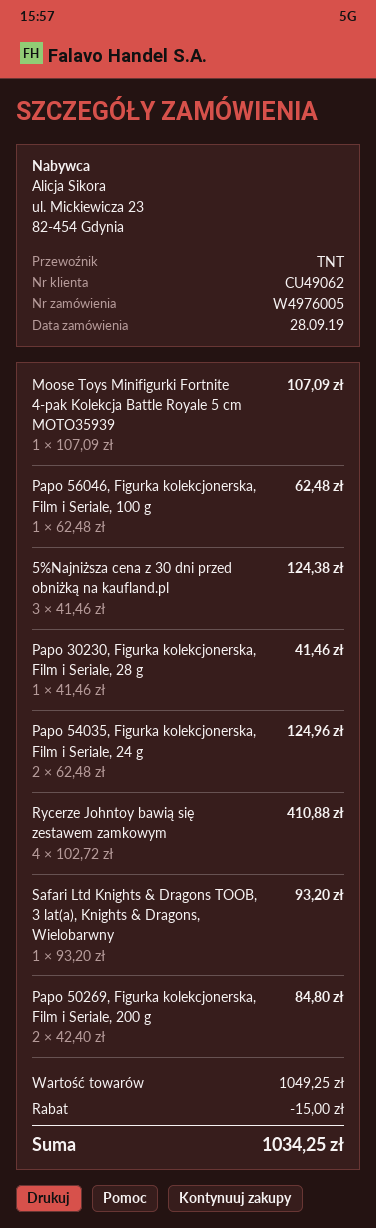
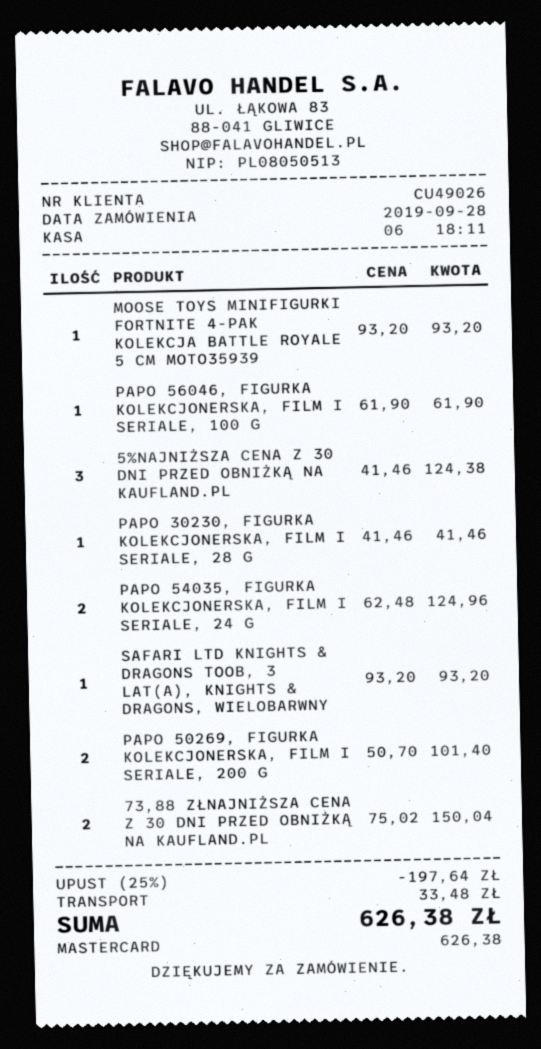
customer number: CU49062 -> CU49026
Moose Toys Minifigurki Fortnite 4-pak Kolekcja Battle Royale 5 cm MOTO35939: 1 x 107.09 = 107.09 -> 1 x 93.20 = 93.20
Papo 56046, Figurka kolekcjonerska, Film i Seriale, 100 g: 1 x 62.48 = 62.48 -> 1 x 61.90 = 61.90
Rycerze Johntoy bawią się zestawem zamkowym: 4 x 102.72 = 410.88 -> none
Papo 50269, Figurka kolekcjonerska, Film i Seriale, 200 g: 2 x 42.40 = 84.80 -> 2 x 50.70 = 101.40
73,88 ZŁNAJNIŻSZA CENA Z 30 DNI PRZED OBNIŻKĄ NA KAUFLAND.PL: none -> 2 x 75.02 = 150.04
discount: 15.00 -> 197.64
shipping: none -> 33.48
total: 1034.25 -> 626.38

